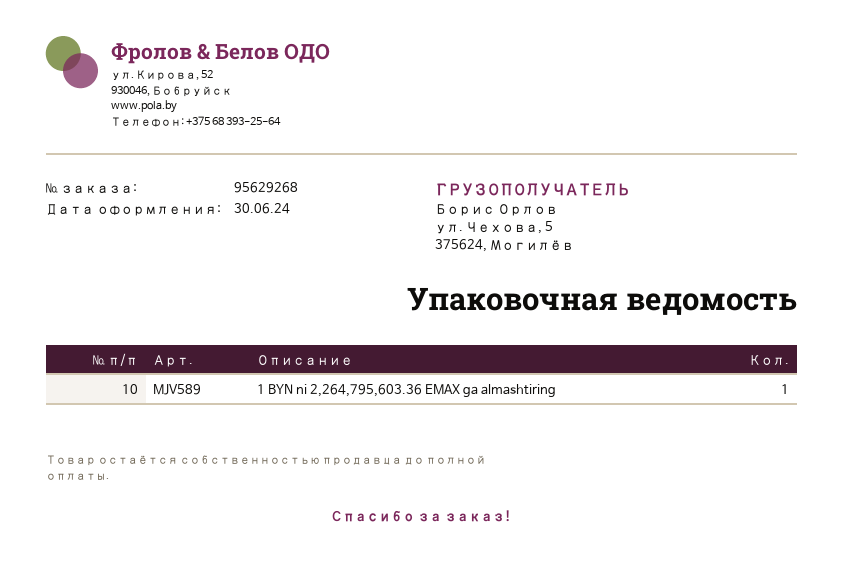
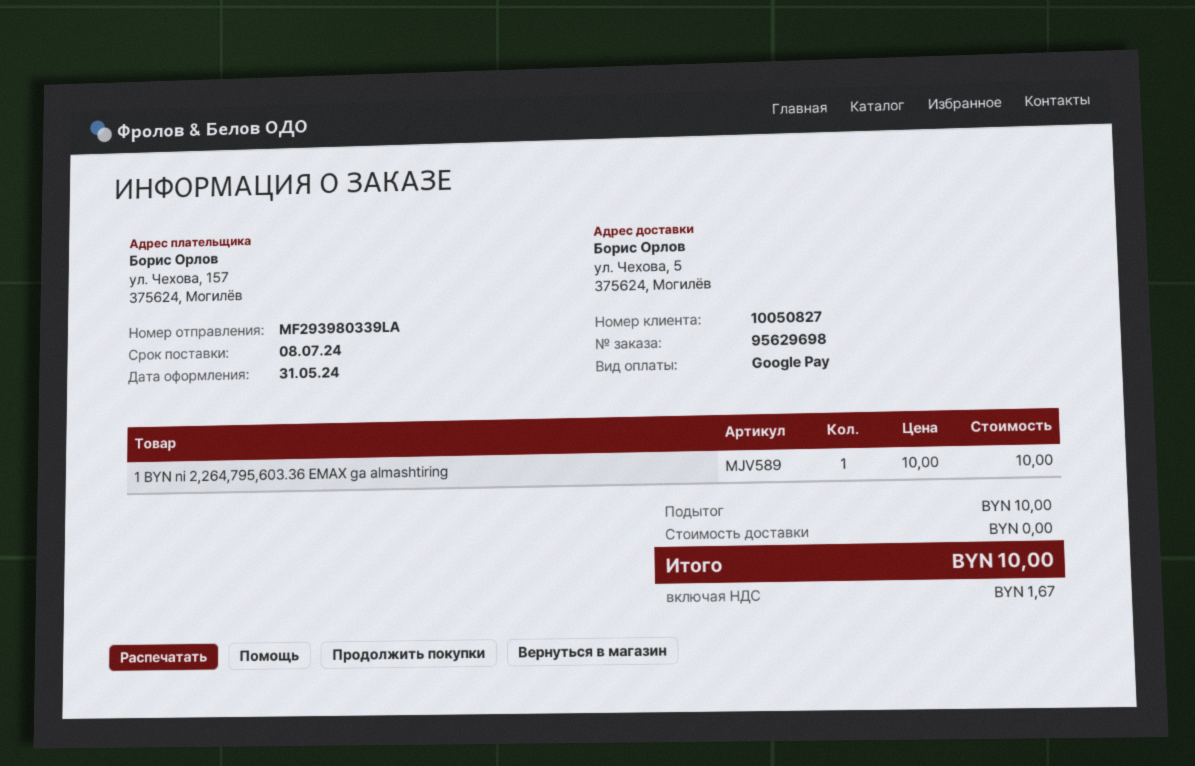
order number: 95629268 -> 95629698
order date: 2024-06-30 -> 2024-05-31

